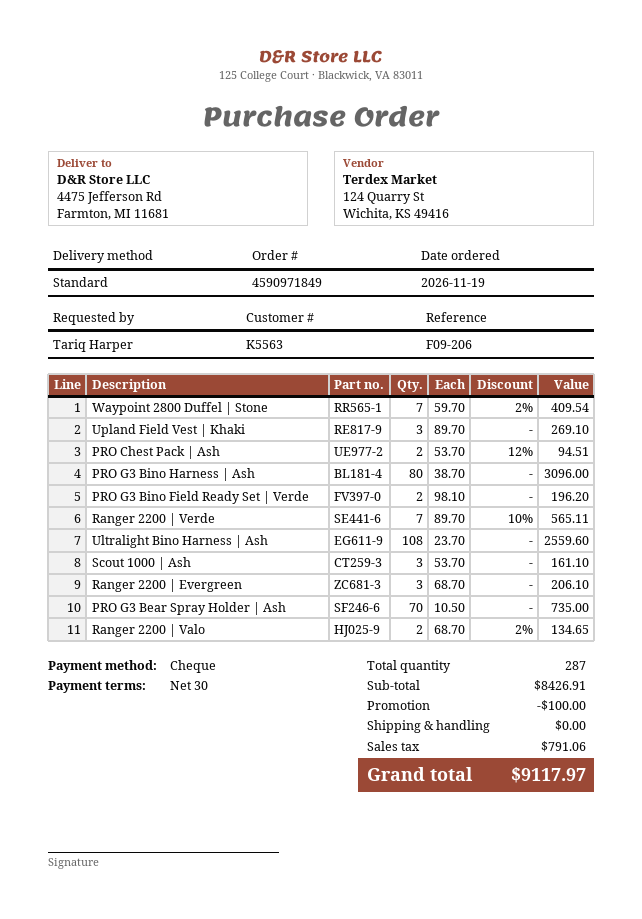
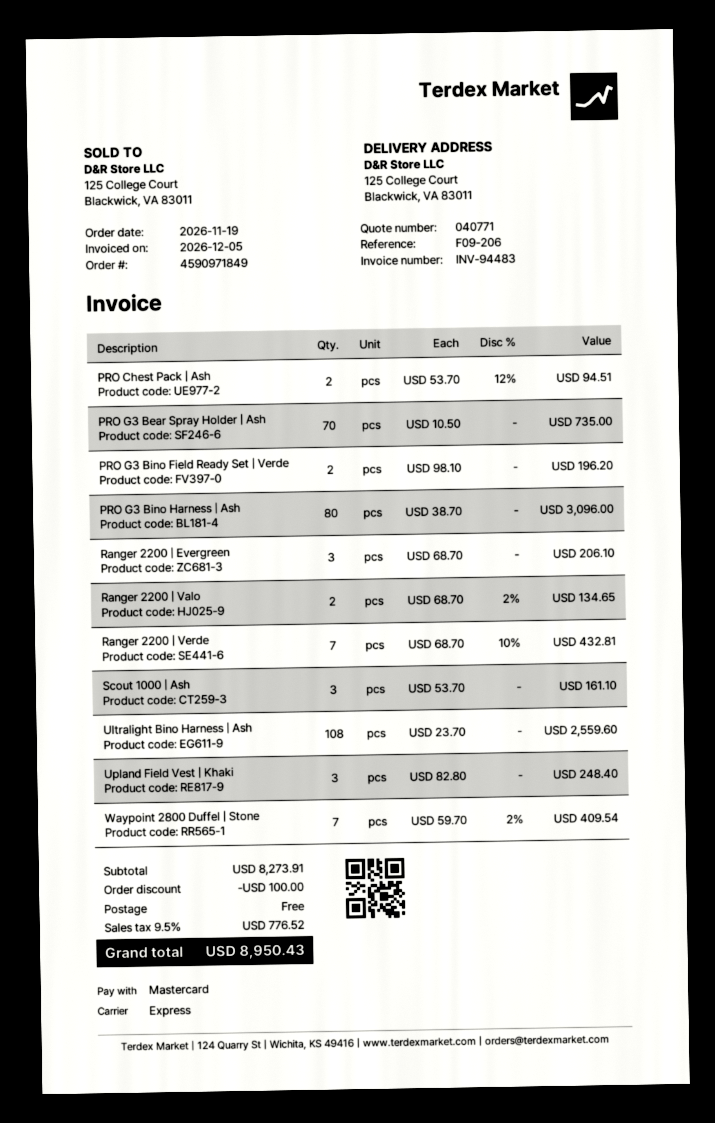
payment method: cheque -> Mastercard
shipping method: standard -> express
ship to: 4475 Jefferson Rd, Farmton, MI 11681 -> 125 College Court, Blackwick, VA 83011
Upland Field Vest | Khaki: 3 x 89.70 = 269.10 -> 3 x 82.80 = 248.40
Ranger 2200 | Verde: 7 x 89.70 - 10% = 565.11 -> 7 x 68.70 - 10% = 432.81
subtotal: 8426.91 -> 8273.91
tax: 791.06 -> 776.52
total: 9117.97 -> 8950.43

